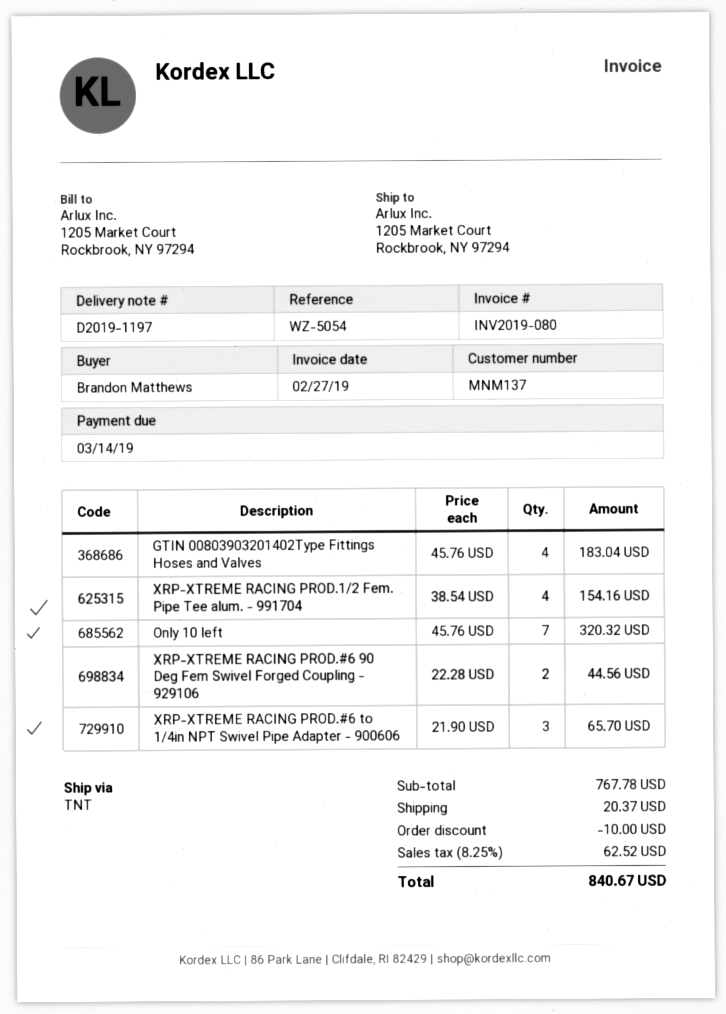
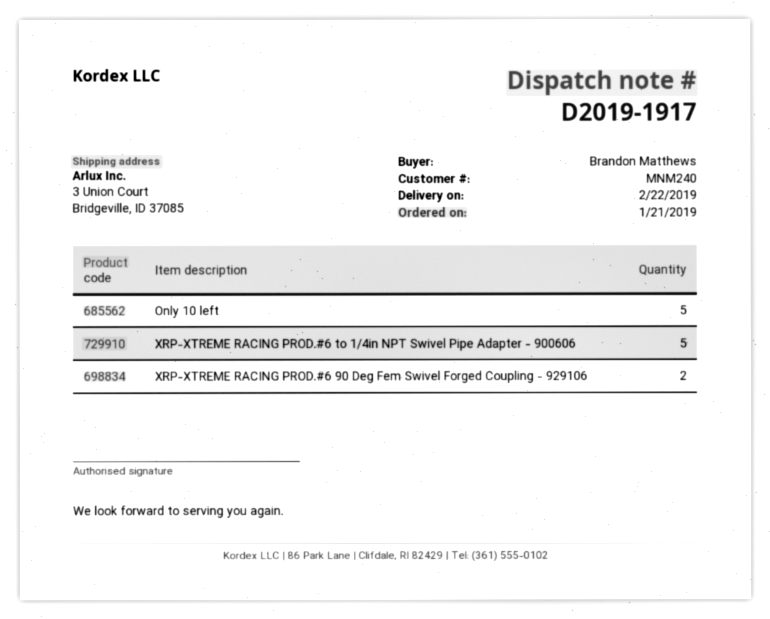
delivery note number: D2019-1197 -> D2019-1917
customer number: MNM137 -> MNM240
ship to: 1205 Market Court, Rockbrook, NY 97294 -> 3 Union Court, Bridgeville, ID 37085
GTIN 00803903201402Type Fittings Hoses and Valves: 4 -> none
XRP-XTREME RACING PROD.1/2 Fem. Pipe Tee alum. - 991704: 4 -> none
Only 10 left: 7 -> 5
XRP-XTREME RACING PROD.#6 to 1/4in NPT Swivel Pipe Adapter - 900606: 3 -> 5

